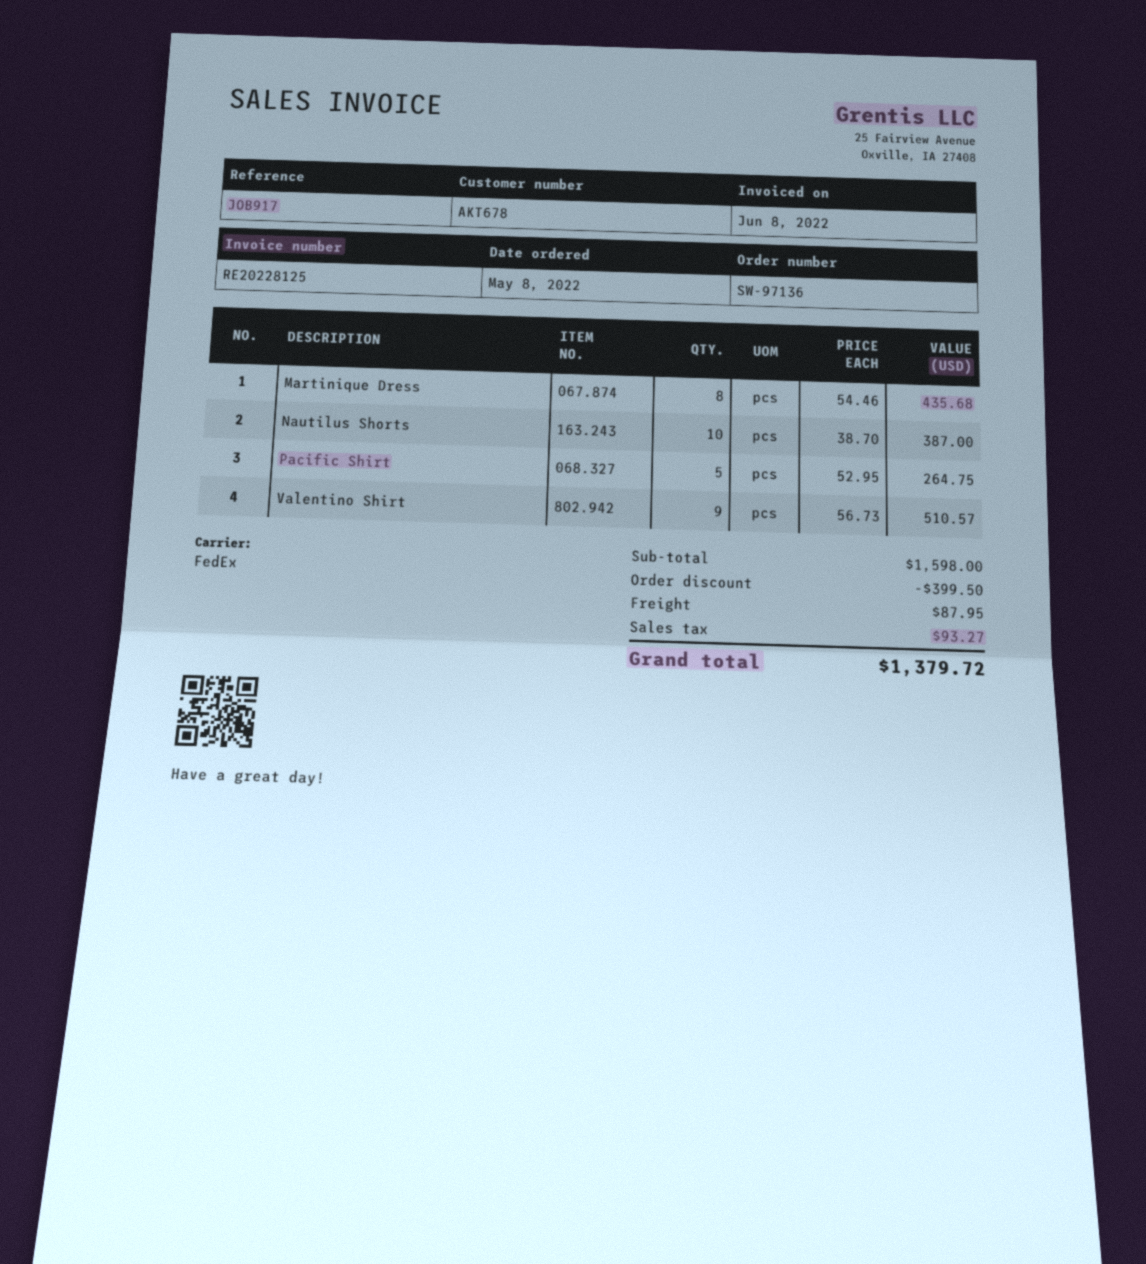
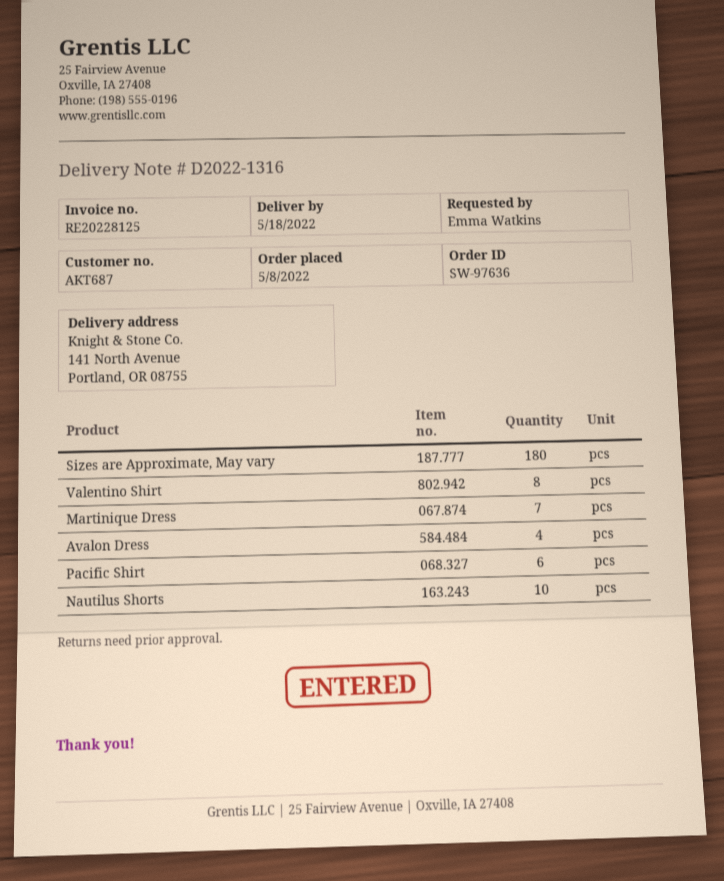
order number: SW-97136 -> SW-97636
customer number: AKT678 -> AKT687
Martinique Dress: 8 -> 7
Pacific Shirt: 5 -> 6
Valentino Shirt: 9 -> 8
Sizes are Approximate, May vary: none -> 180
Avalon Dress: none -> 4

